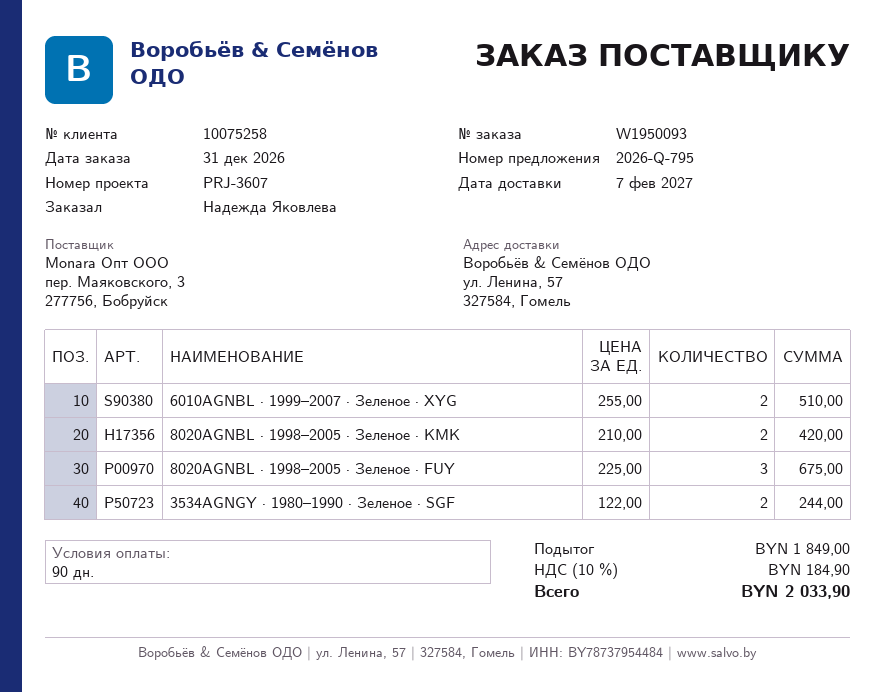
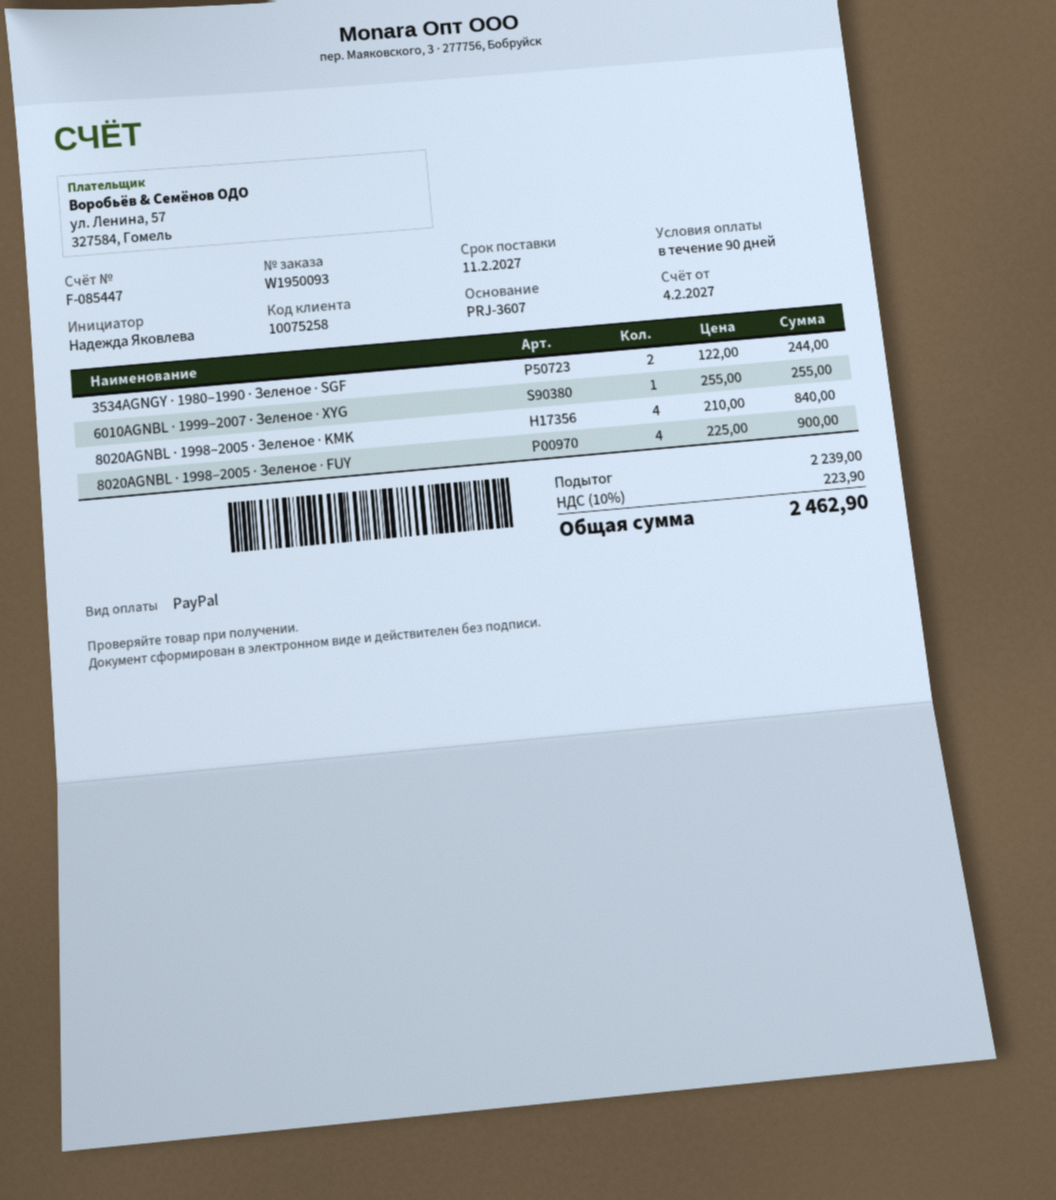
delivery date: 2027-02-07 -> 2027-02-11
6010AGNBL · 1999–2007 · Зеленое · XYG: 2 x 255.00 = 510.00 -> 1 x 255.00 = 255.00
8020AGNBL · 1998–2005 · Зеленое · KMK: 2 x 210.00 = 420.00 -> 4 x 210.00 = 840.00
8020AGNBL · 1998–2005 · Зеленое · FUY: 3 x 225.00 = 675.00 -> 4 x 225.00 = 900.00
subtotal: 1849.00 -> 2239.00
tax: 10% = 184.90 -> 10% = 223.90
total: 2033.90 -> 2462.90

